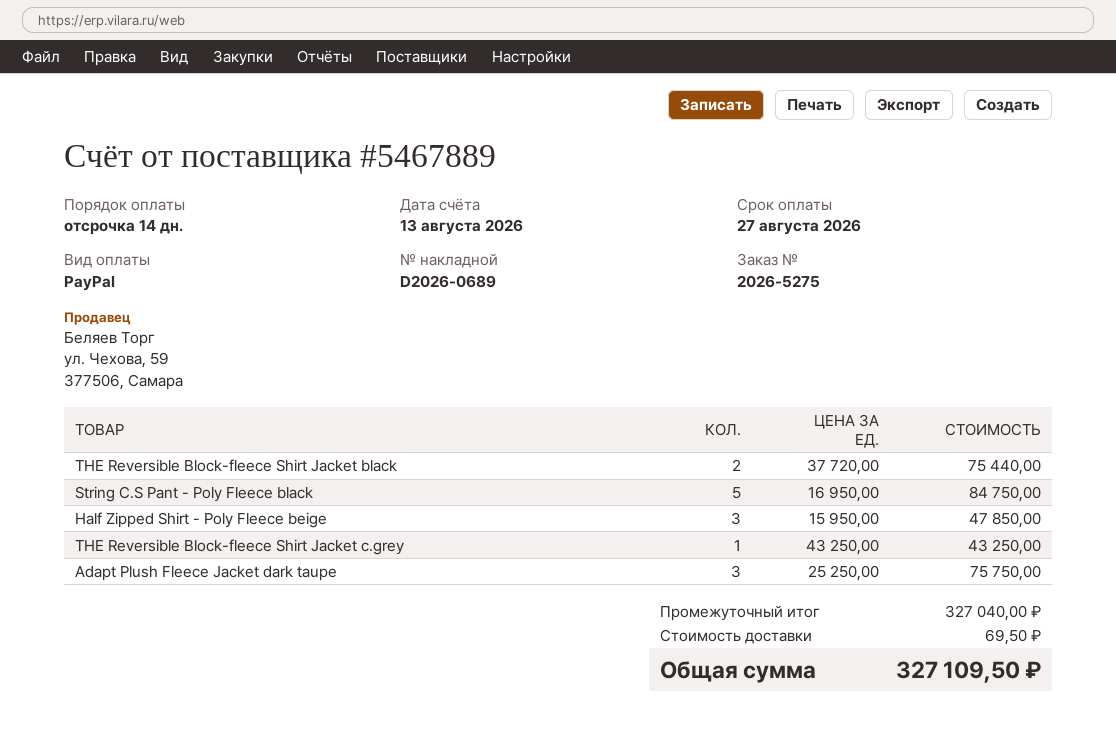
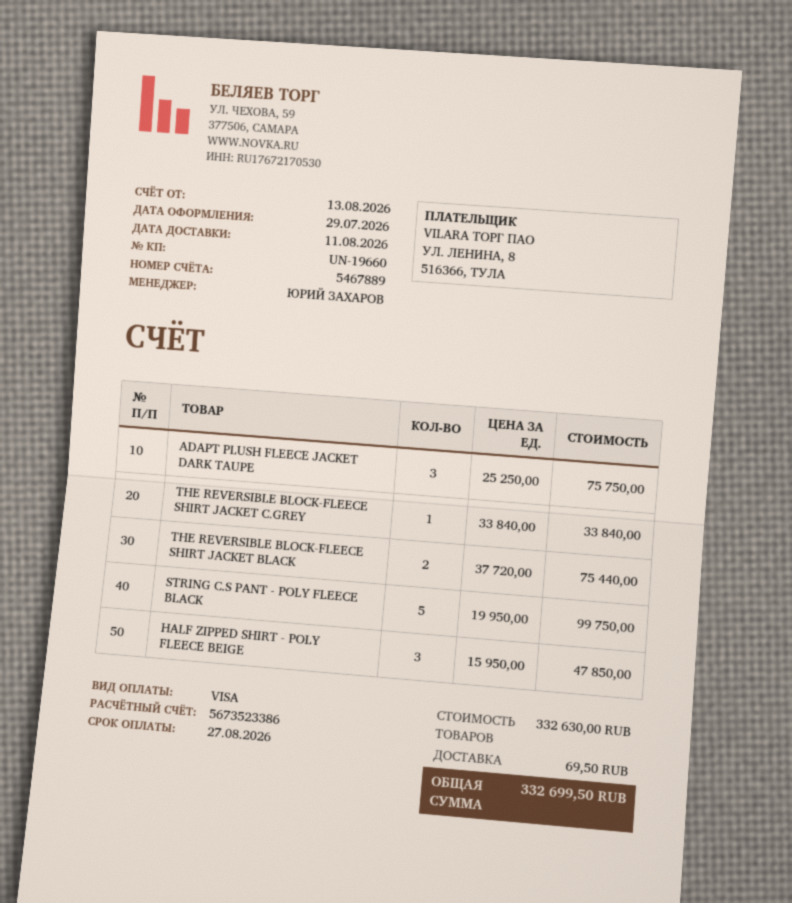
payment method: PayPal -> Visa
String C.S Pant - Poly Fleece black: 5 x 16950.00 = 84750.00 -> 5 x 19950.00 = 99750.00
THE Reversible Block-fleece Shirt Jacket c.grey: 1 x 43250.00 = 43250.00 -> 1 x 33840.00 = 33840.00
subtotal: 327040.00 -> 332630.00
total: 327109.50 -> 332699.50

